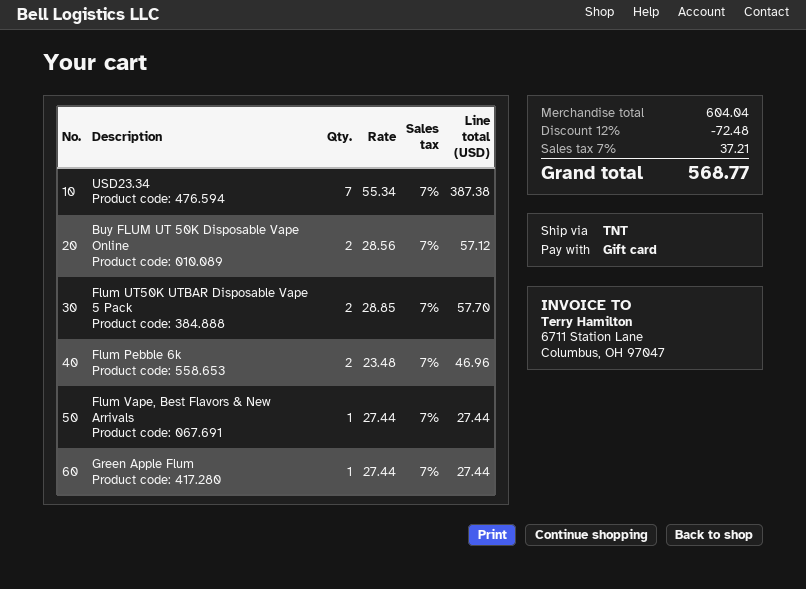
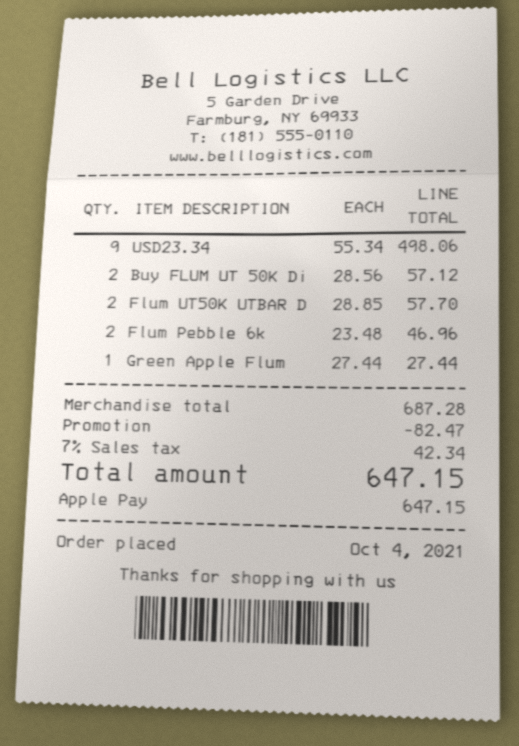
payment method: gift card -> Apple Pay
USD23.34: 7 x 55.34 = 387.38 -> 9 x 55.34 = 498.06
Flum Vape, Best Flavors & New Arrivals: 1 x 27.44 = 27.44 -> none
subtotal: 604.04 -> 687.28
discount: 72.48 -> 82.47
tax: 7% = 37.21 -> 7% = 42.34
total: 568.77 -> 647.15

